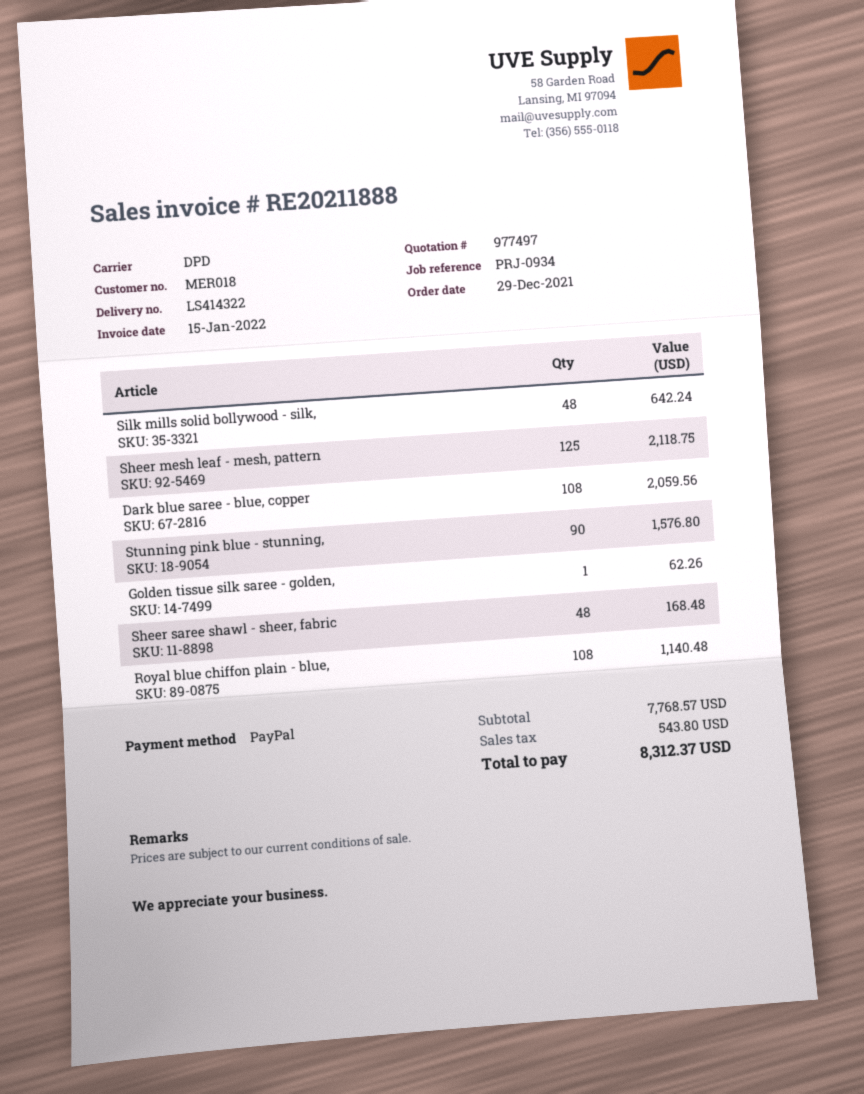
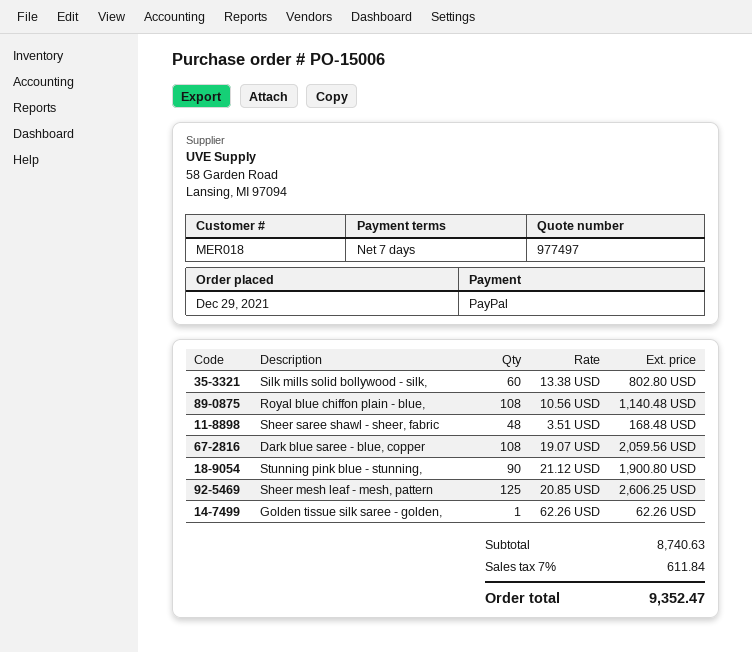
Silk mills solid bollywood - silk,: 48 for 642.24 -> 60 for 802.80
Sheer mesh leaf - mesh, pattern: 125 for 2118.75 -> 125 for 2606.25
Stunning pink blue - stunning,: 90 for 1576.80 -> 90 for 1900.80
subtotal: 7768.57 -> 8740.63
tax: 543.80 -> 611.84
total: 8312.37 -> 9352.47

